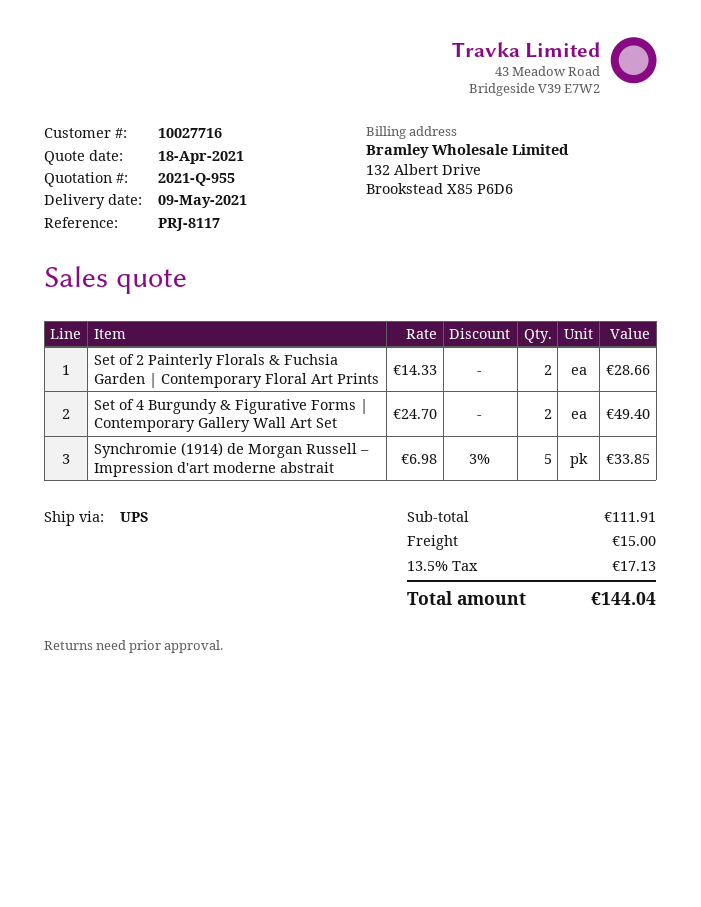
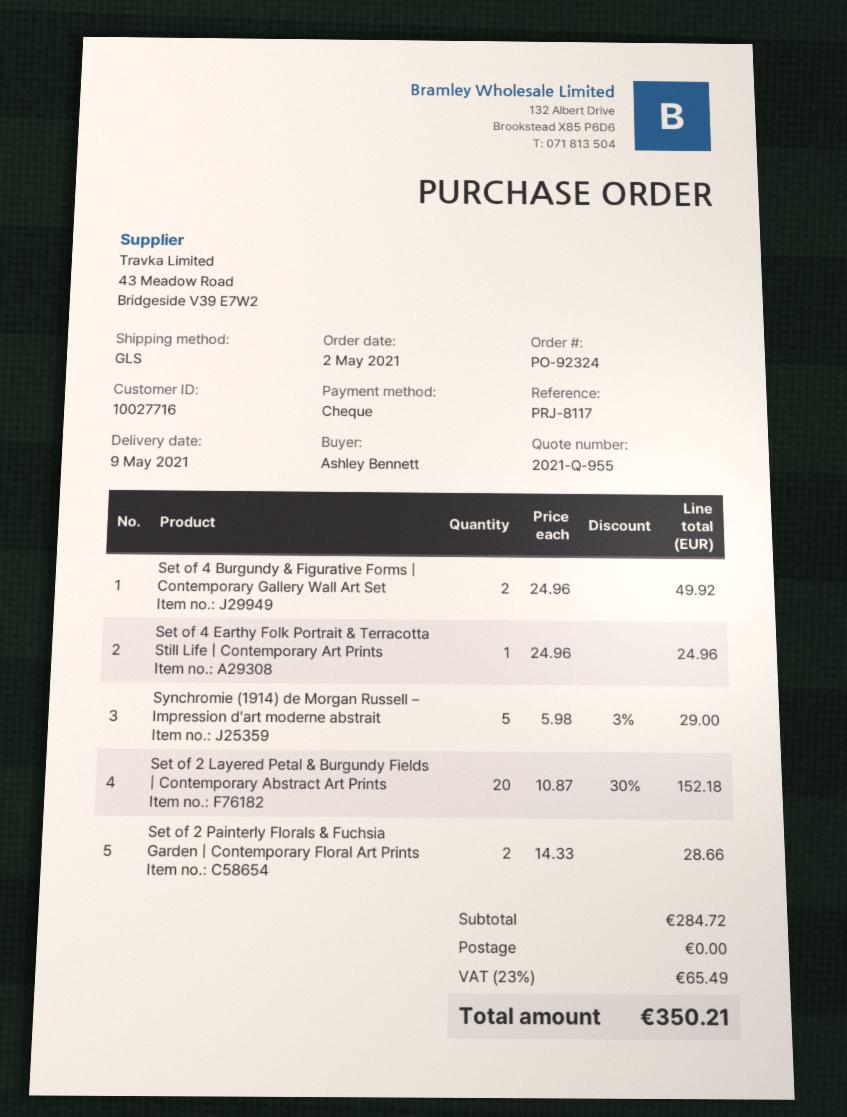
shipping method: UPS -> GLS
Set of 4 Burgundy & Figurative Forms | Contemporary Gallery Wall Art Set: 2 x 24.70 = 49.40 -> 2 x 24.96 = 49.92
Synchromie (1914) de Morgan Russell – Impression d'art moderne abstrait: 5 x 6.98 - 3% = 33.85 -> 5 x 5.98 - 3% = 29.00
Set of 4 Earthy Folk Portrait & Terracotta Still Life | Contemporary Art Prints: none -> 1 x 24.96 = 24.96
Set of 2 Layered Petal & Burgundy Fields | Contemporary Abstract Art Prints: none -> 20 x 10.87 - 30% = 152.18
subtotal: 111.91 -> 284.72
shipping: 15.00 -> 0.00
tax: 13.5% = 17.13 -> 23% = 65.49
total: 144.04 -> 350.21

